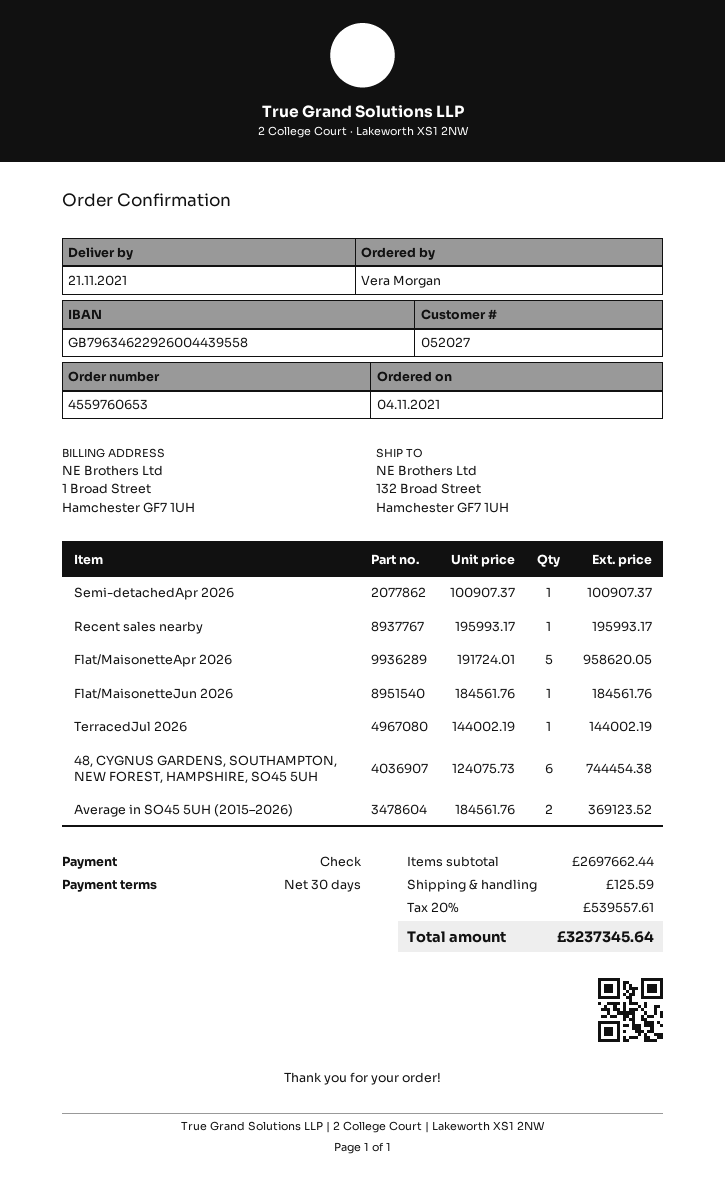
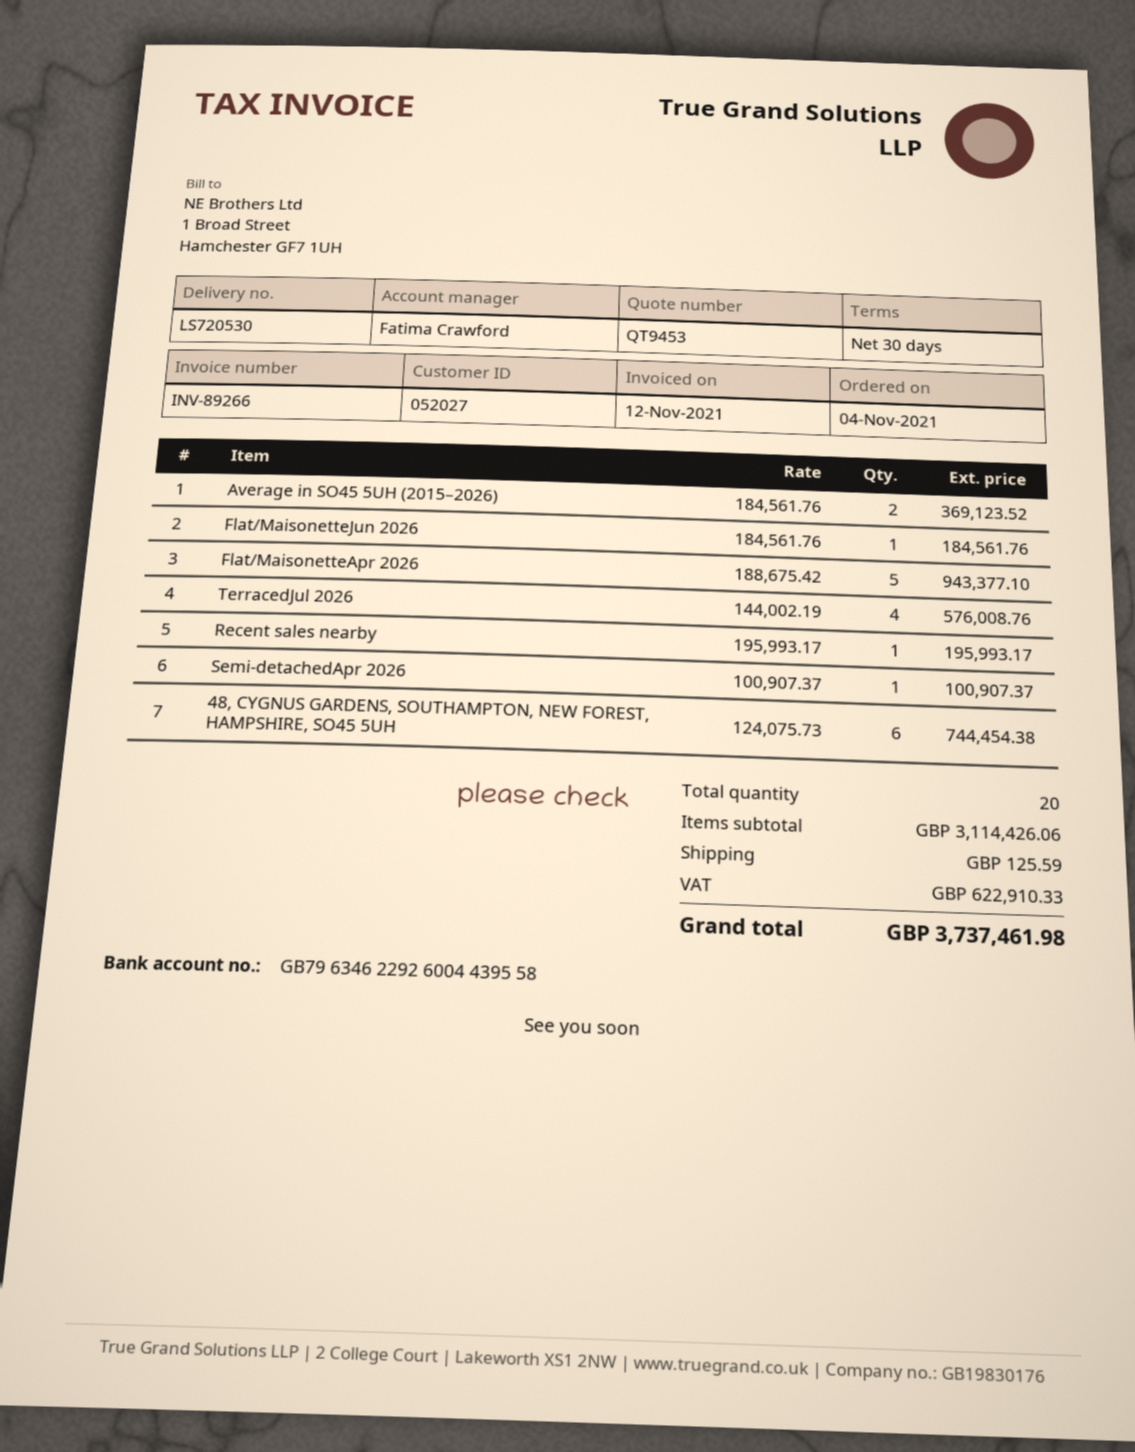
Flat/MaisonetteApr 2026: 5 x 191724.01 = 958620.05 -> 5 x 188675.42 = 943377.10
TerracedJul 2026: 1 x 144002.19 = 144002.19 -> 4 x 144002.19 = 576008.76
subtotal: 2697662.44 -> 3114426.06
tax: 539557.61 -> 622910.33
total: 3237345.64 -> 3737461.98

